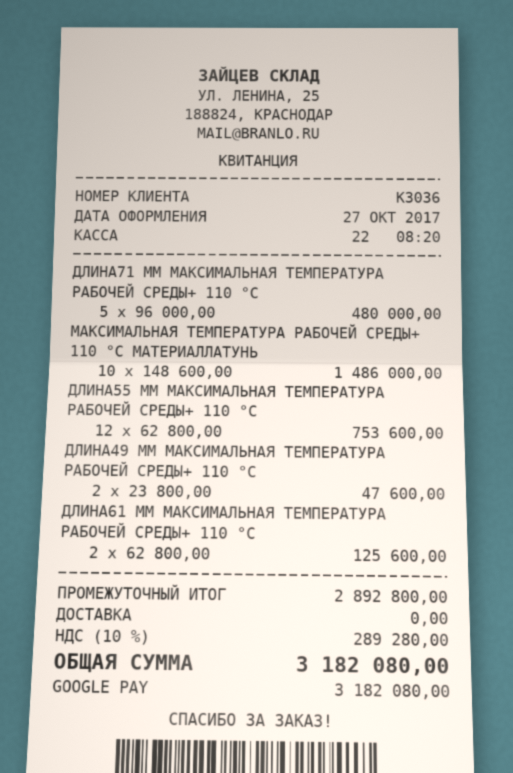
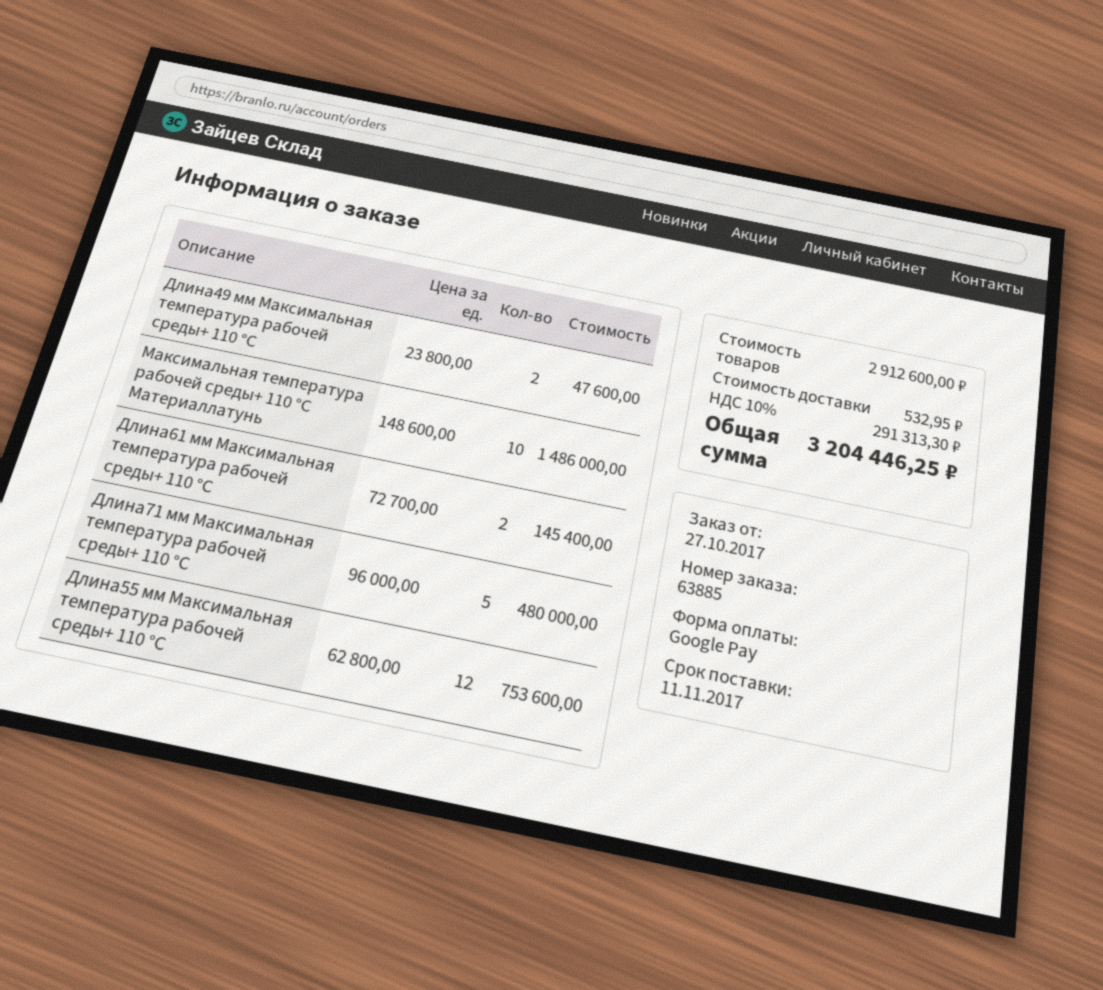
ДЛИНА61 ММ МАКСИМАЛЬНАЯ ТЕМПЕРАТУРА РАБОЧЕЙ СРЕДЫ+ 110 °С: 2 x 62800.00 = 125600.00 -> 2 x 72700.00 = 145400.00
subtotal: 2892800.00 -> 2912600.00
shipping: 0.00 -> 532.95
tax: 10% = 289280.00 -> 10% = 291313.30
total: 3182080.00 -> 3204446.25

